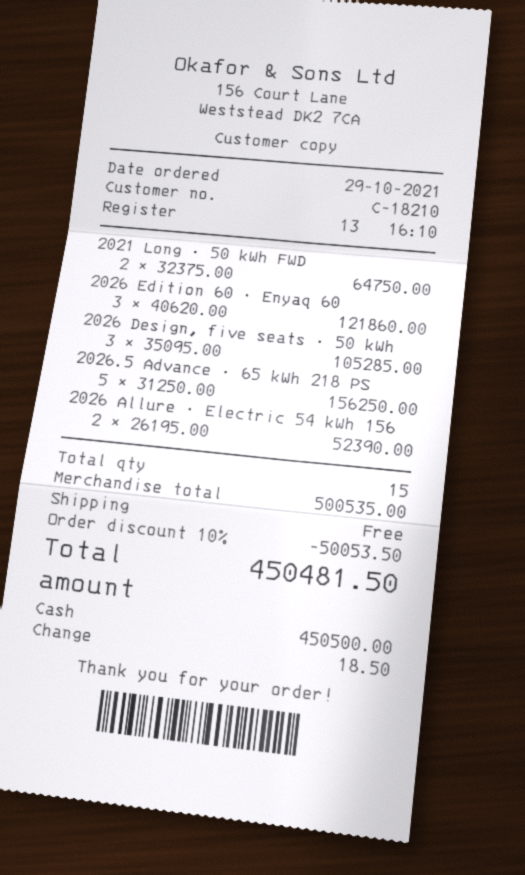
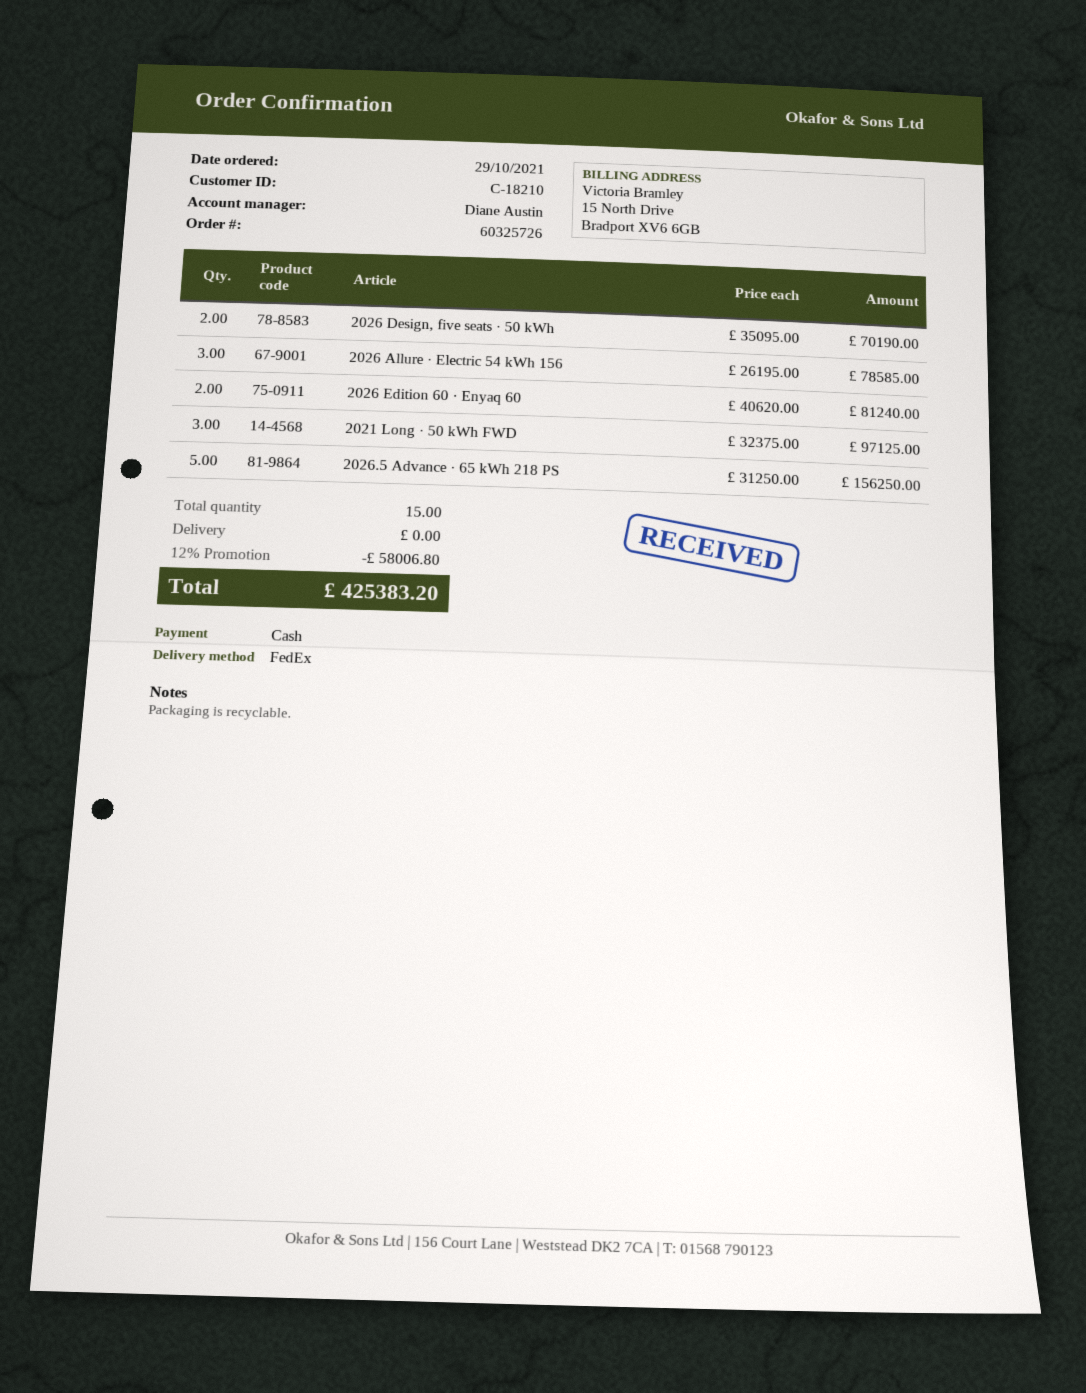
2021 Long · 50 kWh FWD: 2 x 32375.00 = 64750.00 -> 3 x 32375.00 = 97125.00
2026 Edition 60 · Enyaq 60: 3 x 40620.00 = 121860.00 -> 2 x 40620.00 = 81240.00
2026 Design, five seats · 50 kWh: 3 x 35095.00 = 105285.00 -> 2 x 35095.00 = 70190.00
2026 Allure · Electric 54 kWh 156: 2 x 26195.00 = 52390.00 -> 3 x 26195.00 = 78585.00
discount: 10% = 50053.50 -> 12% = 58006.80
total: 450481.50 -> 425383.20

